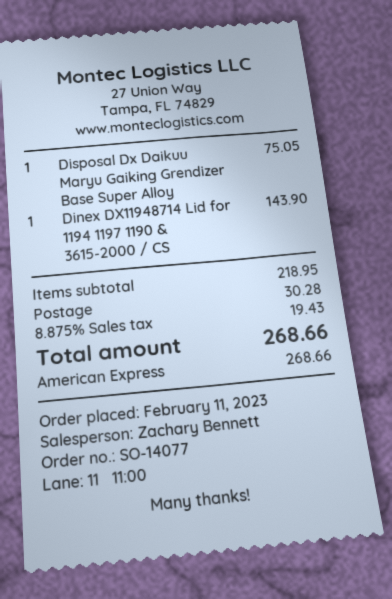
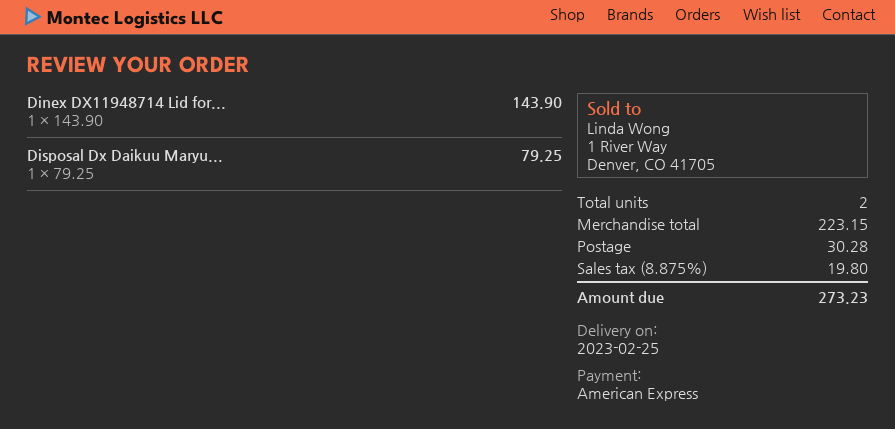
Disposal Dx Daikuu Maryu Gaiking Grendizer Base Super Alloy: 1 x 75.05 = 75.05 -> 1 x 79.25 = 79.25
subtotal: 218.95 -> 223.15
tax: 8.875% = 19.43 -> 8.875% = 19.80
total: 268.66 -> 273.23

